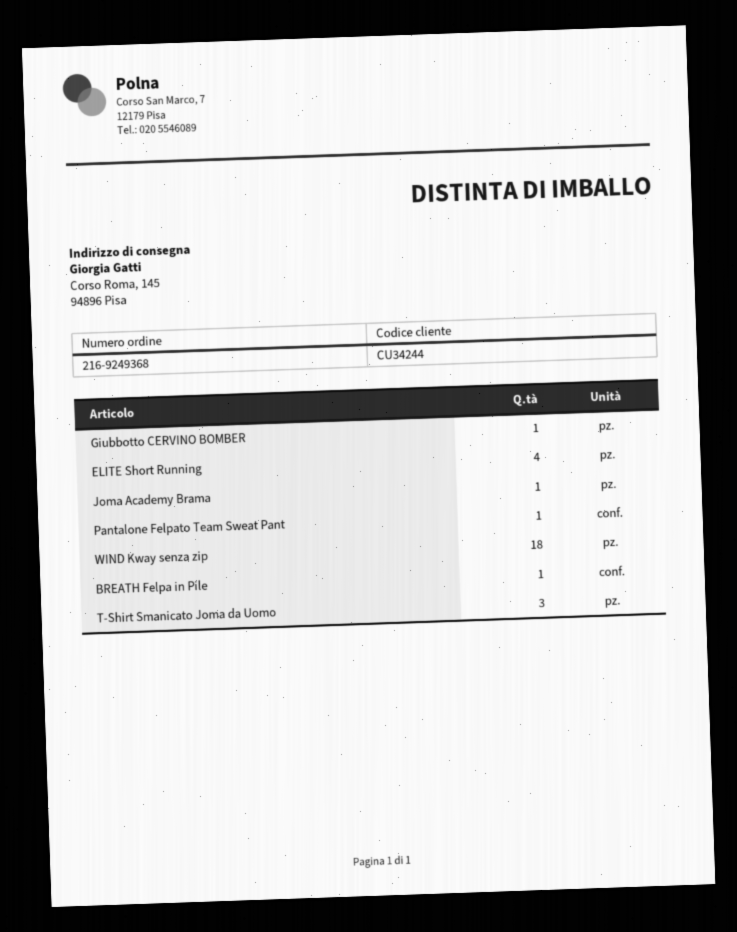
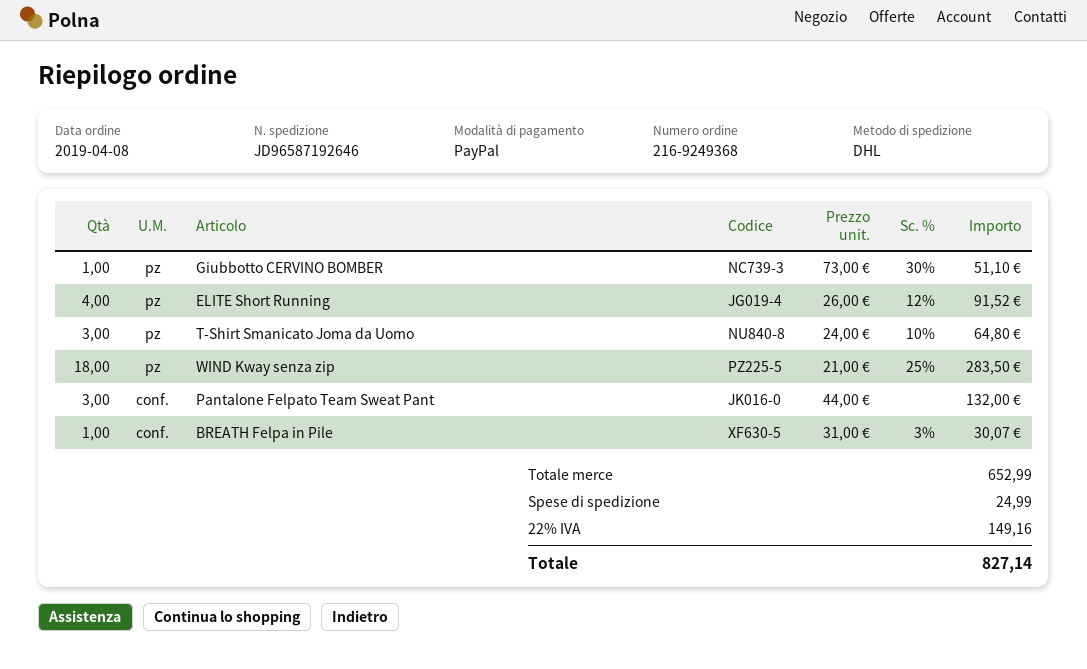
Joma Academy Brama: 1 -> none
Pantalone Felpato Team Sweat Pant: 1 -> 3

